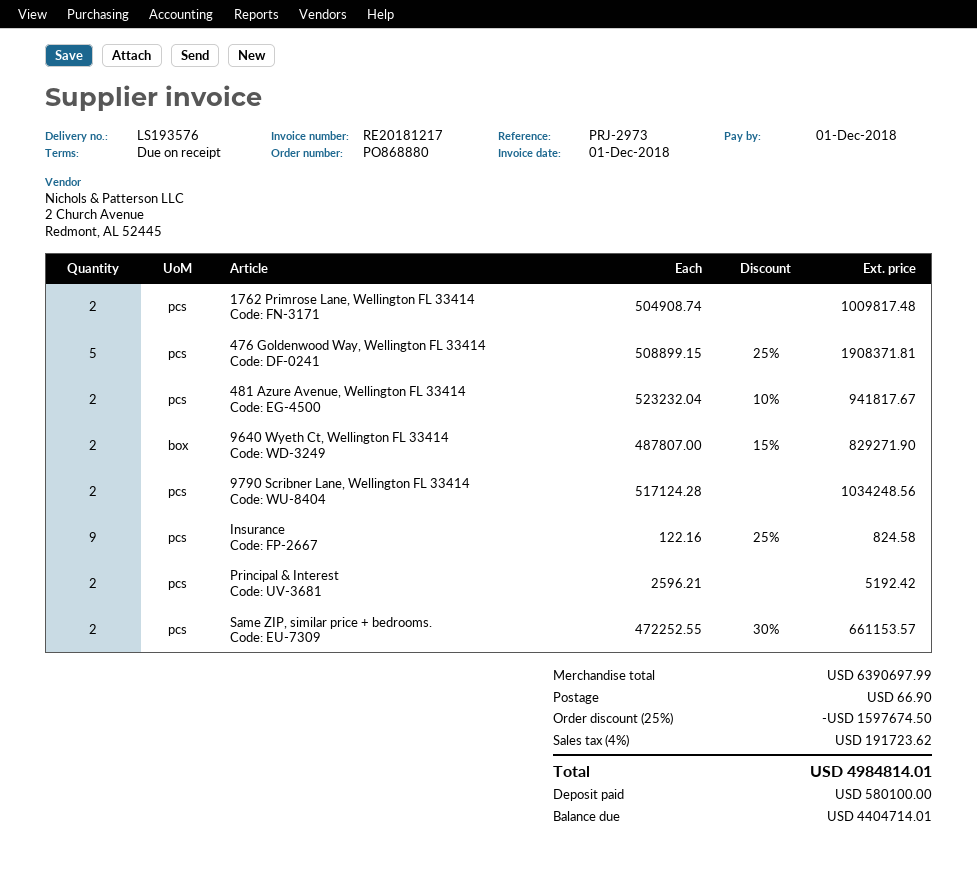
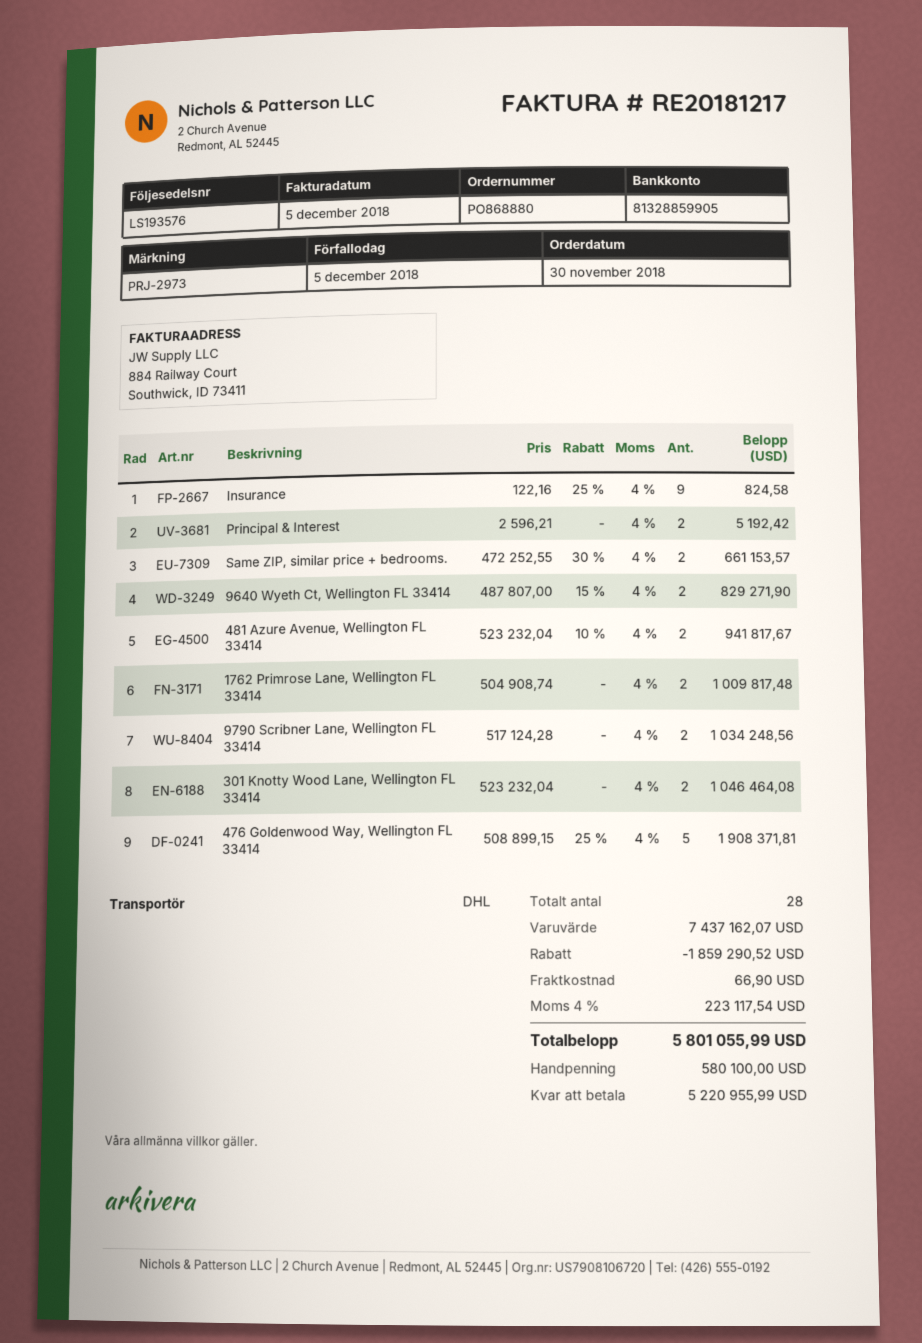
invoice date: 2018-12-01 -> 2018-12-05
due date: 2018-12-01 -> 2018-12-05
301 Knotty Wood Lane, Wellington FL 33414: none -> 2 x 523232.04 = 1046464.08
subtotal: 6390697.99 -> 7437162.07
discount: 1597674.50 -> 1859290.52
tax: 4% = 191723.62 -> 4% = 223117.54
total: 4984814.01 -> 5801055.99
balance: 4404714.01 -> 5220955.99

